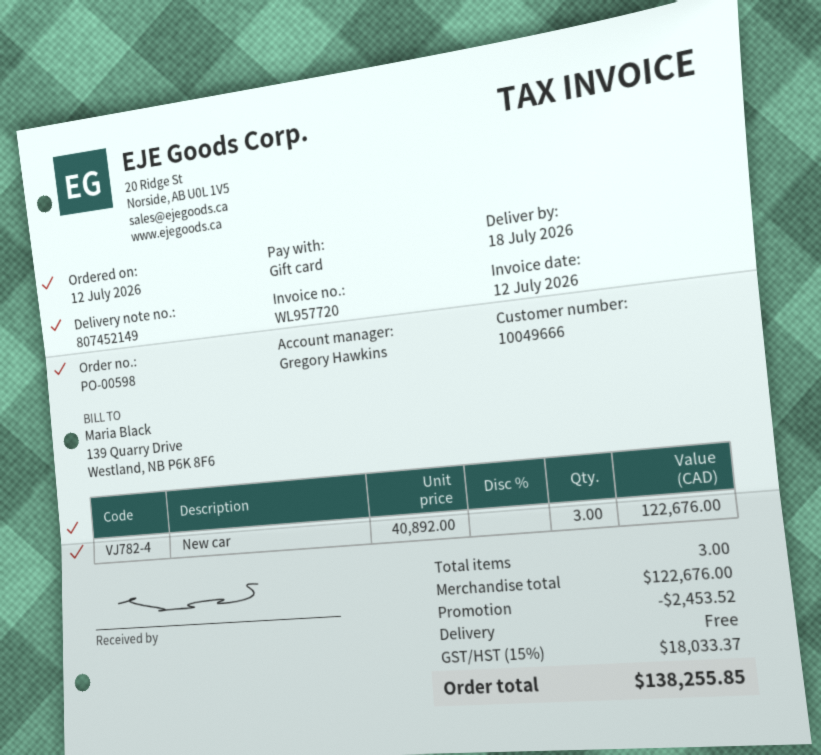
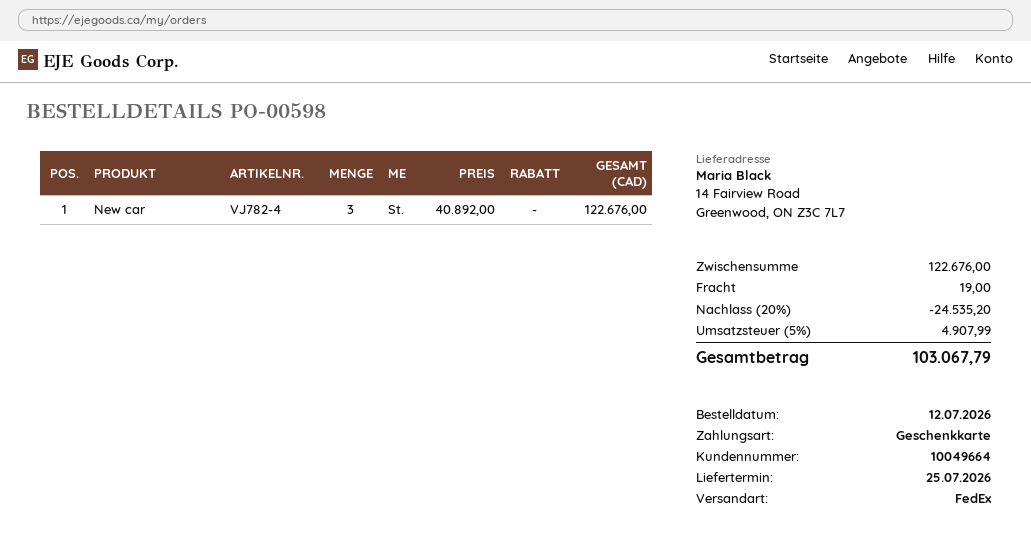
delivery date: 2026-07-18 -> 2026-07-25
customer number: 10049666 -> 10049664
discount: 2453.52 -> 24535.20
shipping: 0.00 -> 19.00
tax: 15% = 18033.37 -> 5% = 4907.99
total: 138255.85 -> 103067.79

